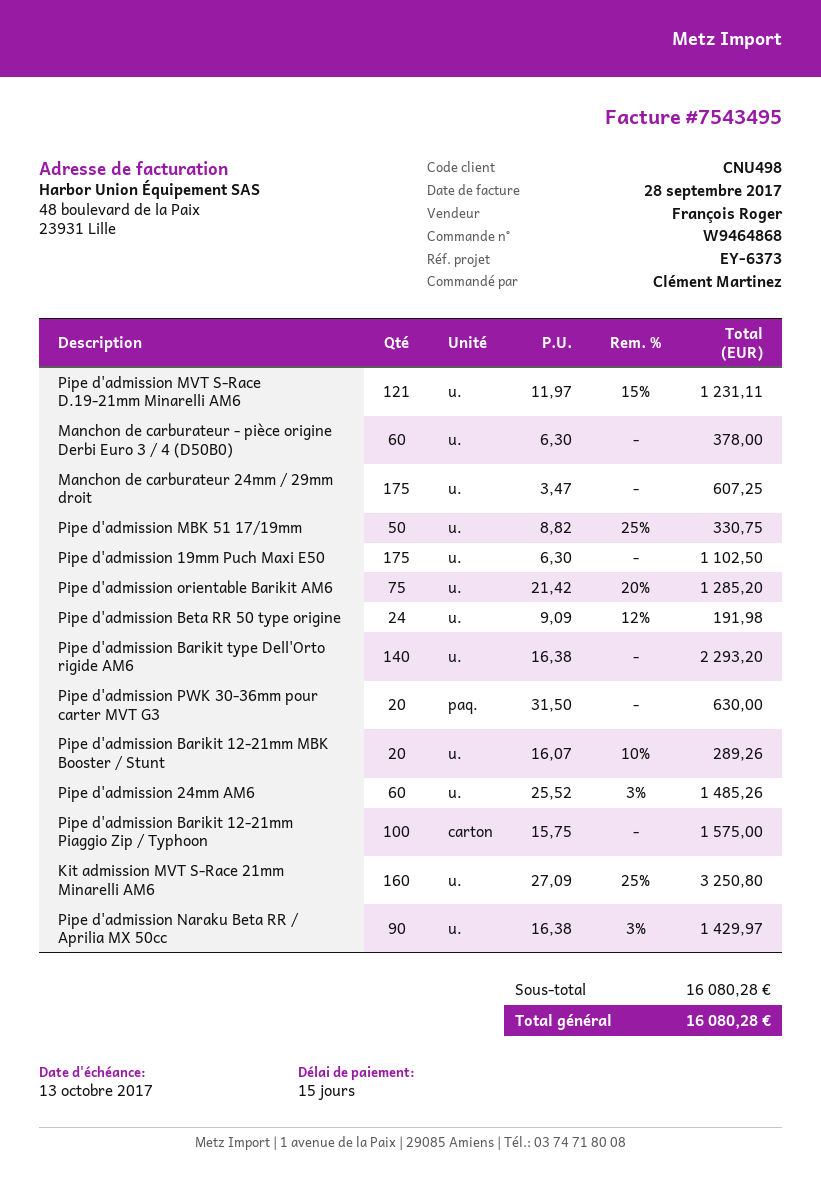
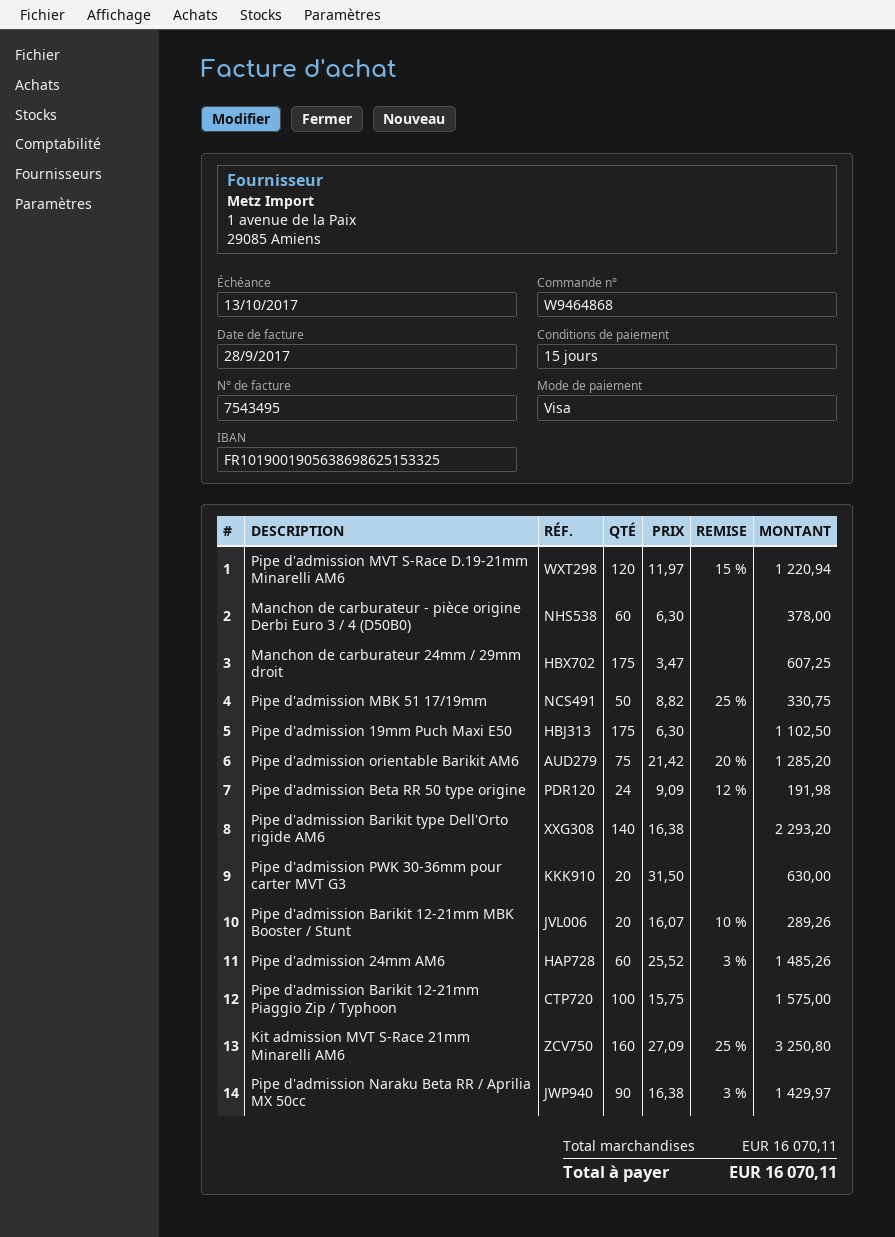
Pipe d'admission MVT S-Race D.19-21mm Minarelli AM6: 121 x 11.97 - 15% = 1231.11 -> 120 x 11.97 - 15% = 1220.94
subtotal: 16080.28 -> 16070.11
total: 16080.28 -> 16070.11

